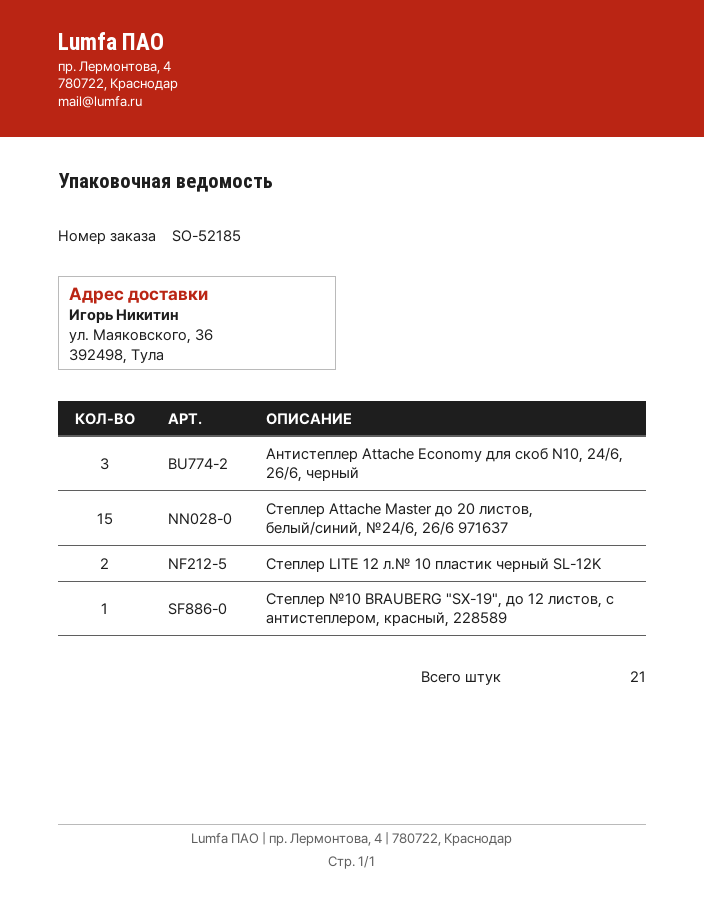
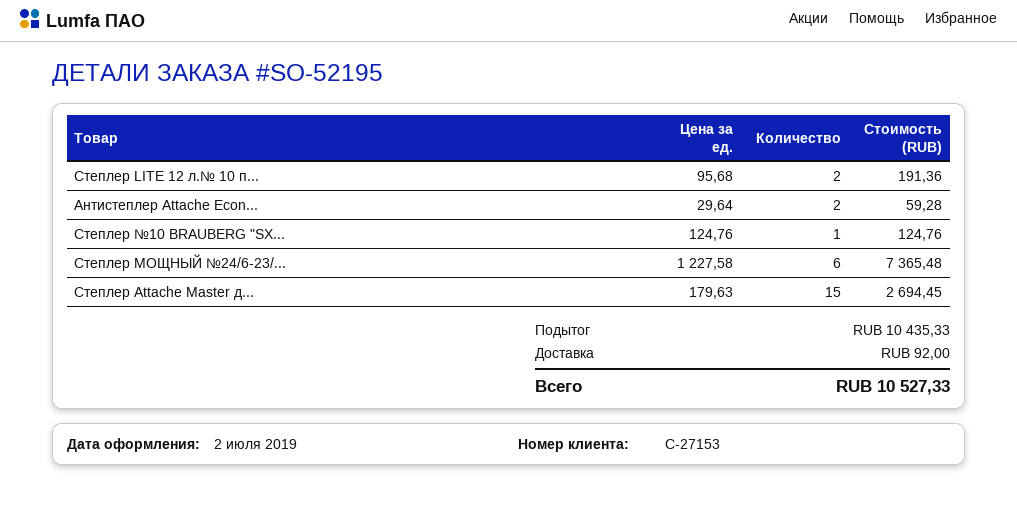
order number: SO-52185 -> SO-52195
Антистеплер Attache Economy для скоб N10, 24/6, 26/6, черный: 3 -> 2
Степлер МОЩНЫЙ №24/6-23/...: none -> 6

